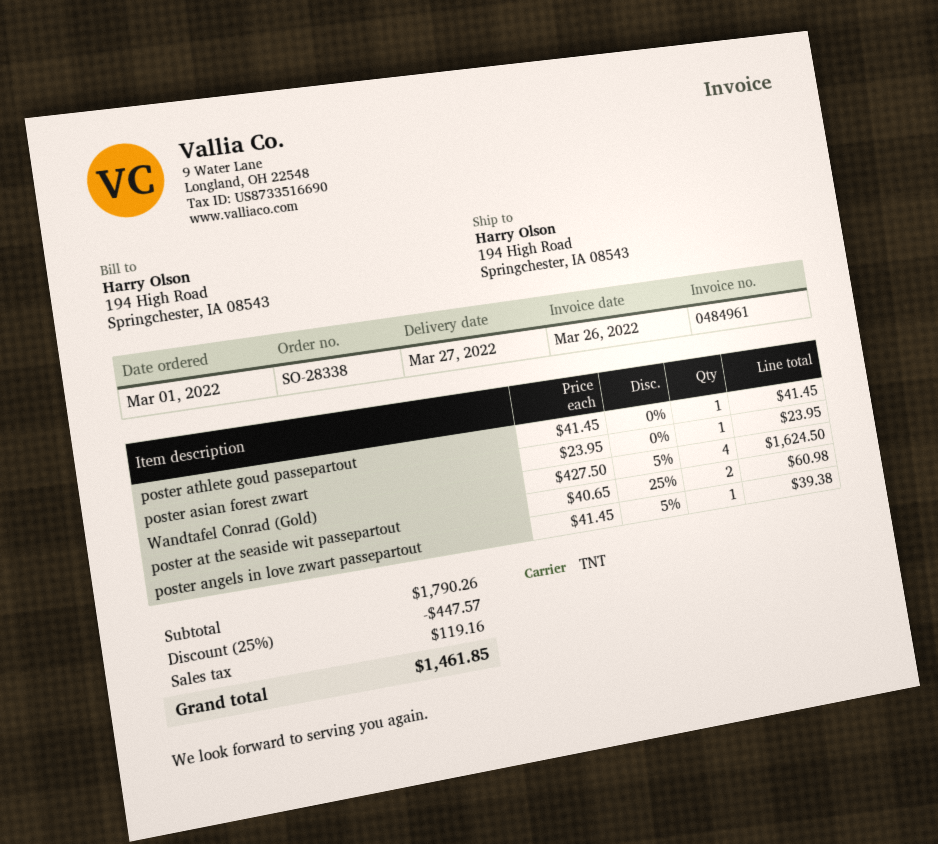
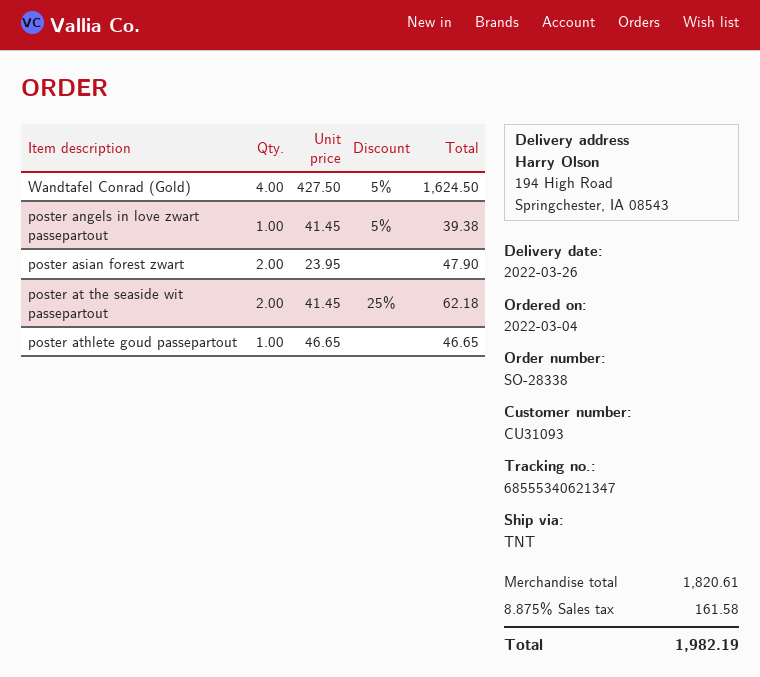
order date: 2022-03-01 -> 2022-03-04
delivery date: 2022-03-27 -> 2022-03-26
poster athlete goud passepartout: 1 x 41.45 = 41.45 -> 1 x 46.65 = 46.65
poster asian forest zwart: 1 x 23.95 = 23.95 -> 2 x 23.95 = 47.90
poster at the seaside wit passepartout: 2 x 40.65 - 25% = 60.98 -> 2 x 41.45 - 25% = 62.18
subtotal: 1790.26 -> 1820.61
discount: 25% = 447.57 -> none
tax: 119.16 -> 161.58
total: 1461.85 -> 1982.19

